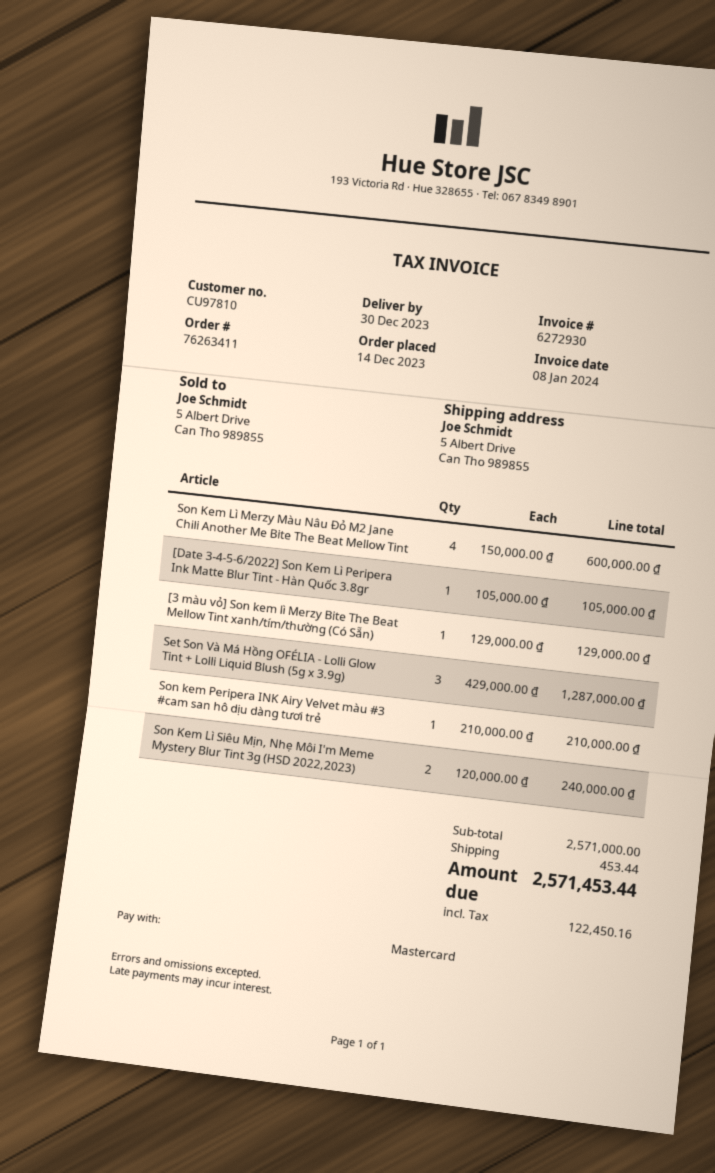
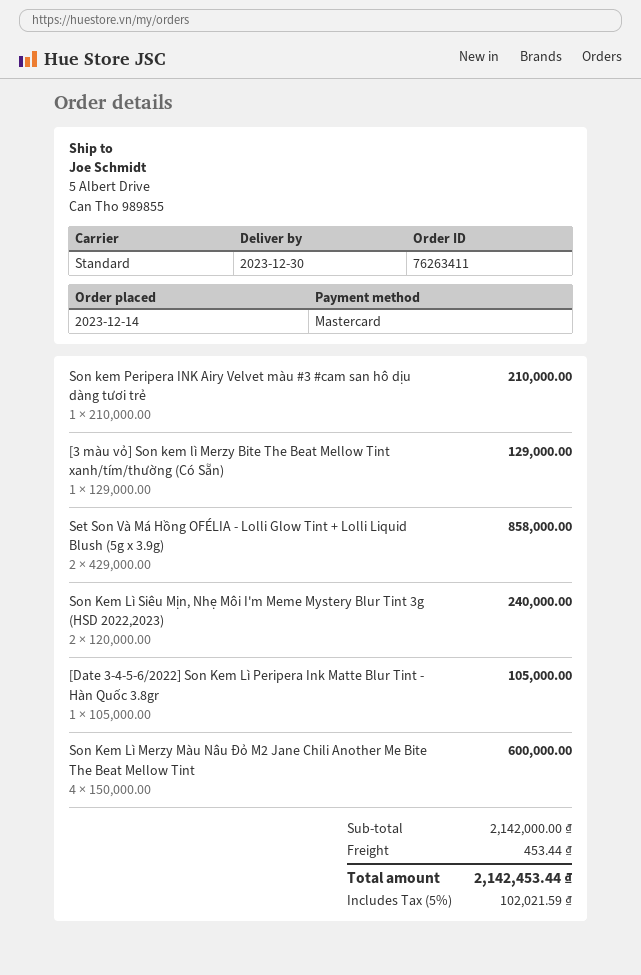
Set Son Và Má Hồng OFÉLIA - Lolli Glow Tint + Lolli Liquid Blush (5g x 3.9g): 3 x 429000.00 = 1287000.00 -> 2 x 429000.00 = 858000.00
subtotal: 2571000.00 -> 2142000.00
tax: 122450.16 -> 102021.59
total: 2571453.44 -> 2142453.44

